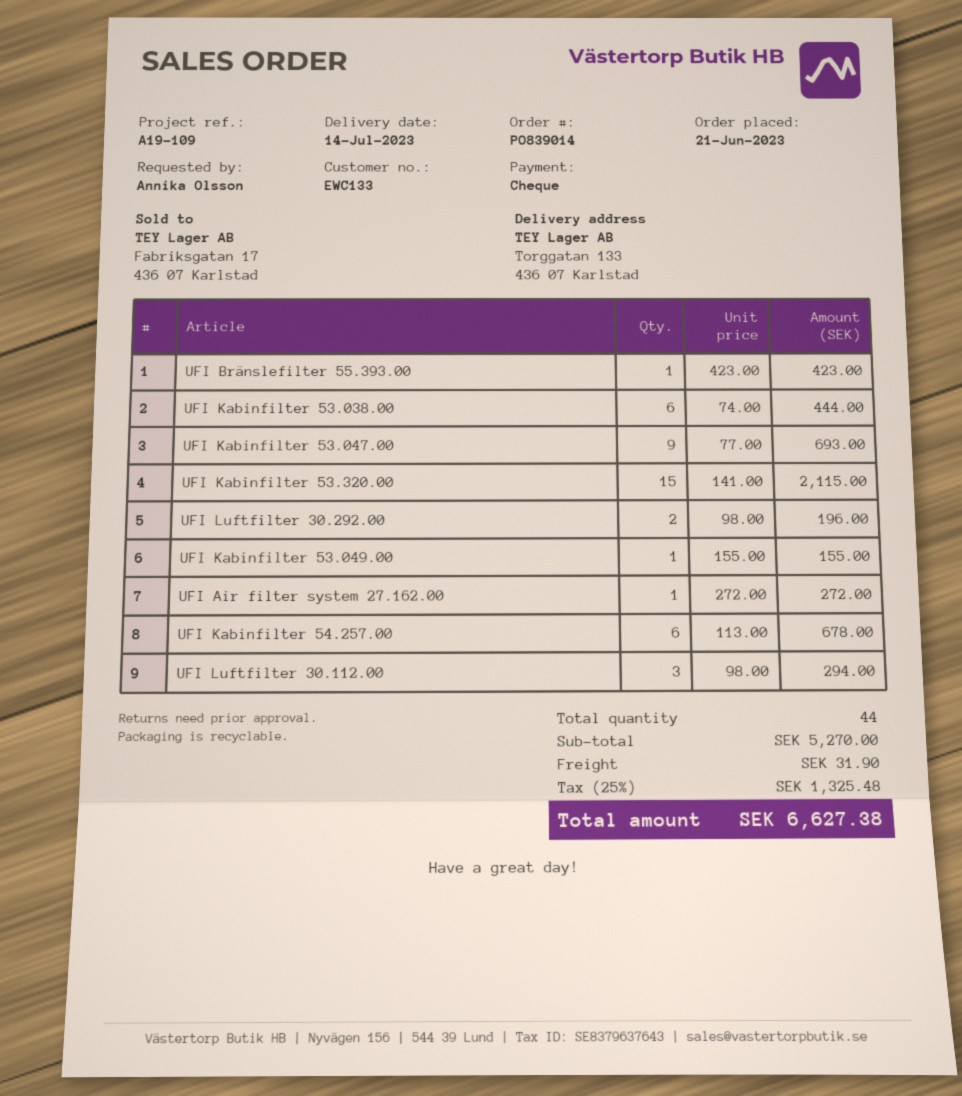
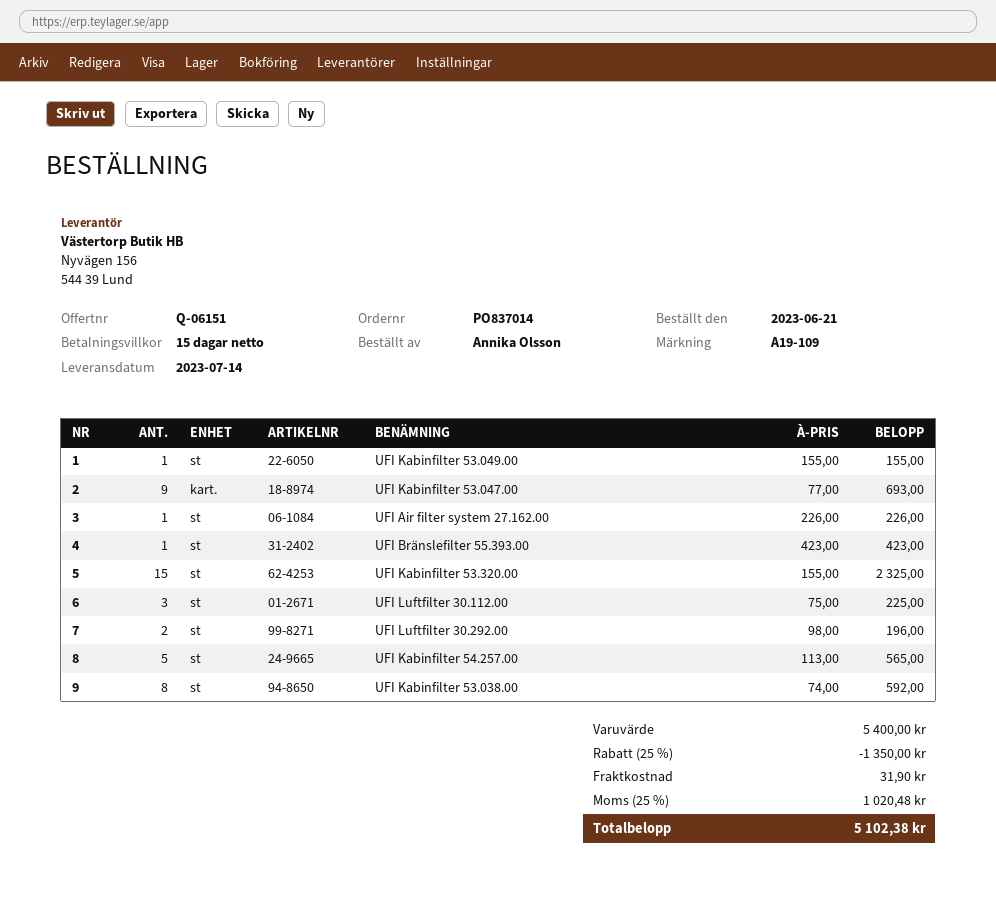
order number: PO839014 -> PO837014
UFI Kabinfilter 53.038.00: 6 x 74.00 = 444.00 -> 8 x 74.00 = 592.00
UFI Kabinfilter 53.320.00: 15 x 141.00 = 2115.00 -> 15 x 155.00 = 2325.00
UFI Air filter system 27.162.00: 1 x 272.00 = 272.00 -> 1 x 226.00 = 226.00
UFI Kabinfilter 54.257.00: 6 x 113.00 = 678.00 -> 5 x 113.00 = 565.00
UFI Luftfilter 30.112.00: 3 x 98.00 = 294.00 -> 3 x 75.00 = 225.00
subtotal: 5270.00 -> 5400.00
discount: none -> 25% = 1350.00
tax: 25% = 1325.48 -> 25% = 1020.48
total: 6627.38 -> 5102.38

